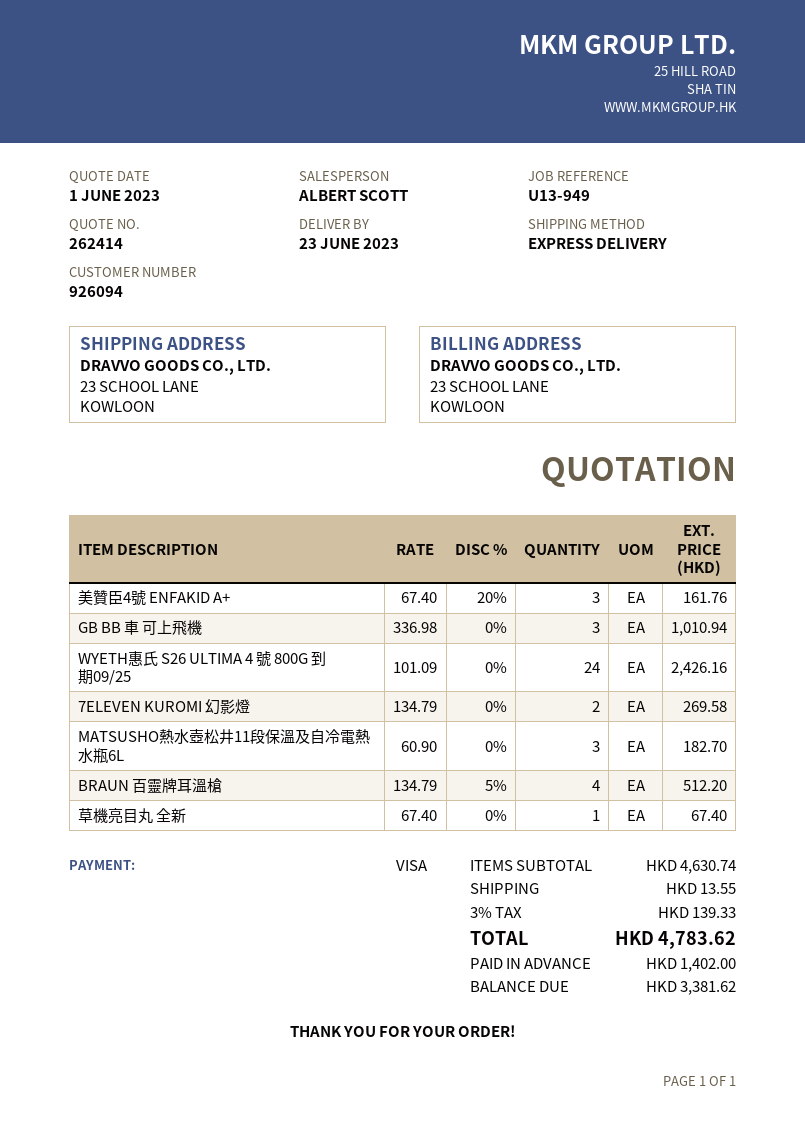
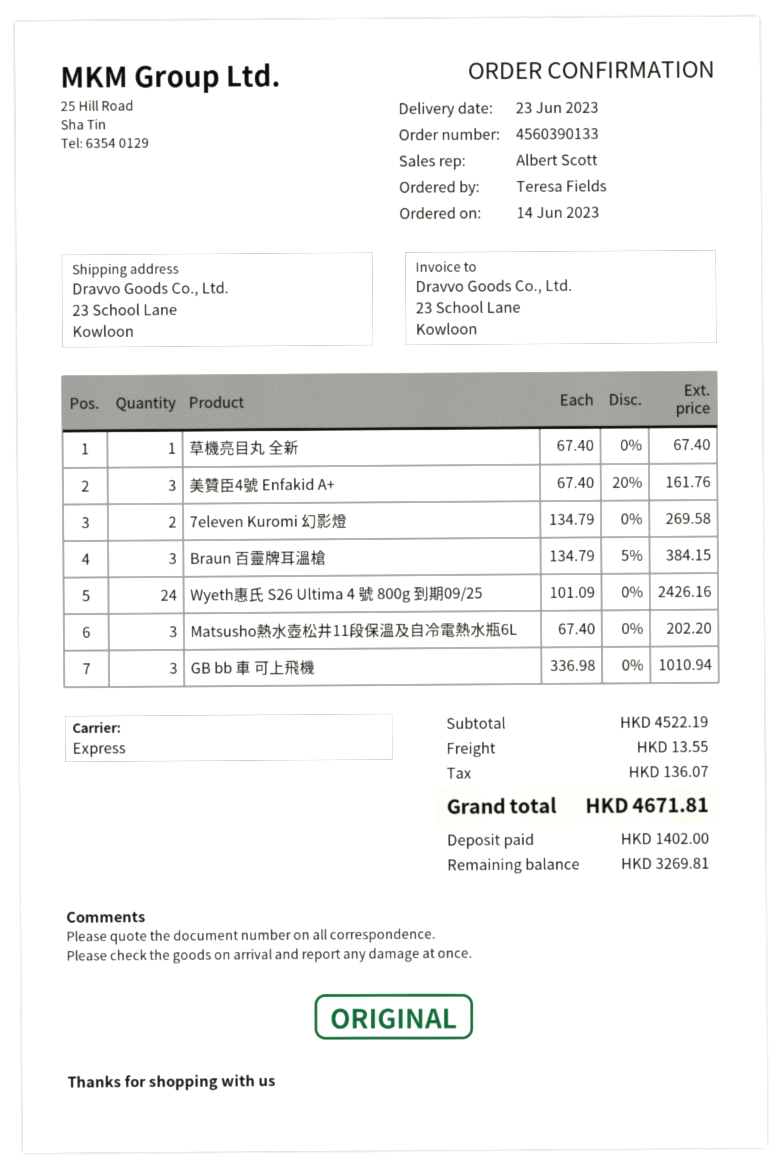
MATSUSHO熱水壺松井11段保溫及自冷電熱水瓶6L: 3 x 60.90 = 182.70 -> 3 x 67.40 = 202.20
BRAUN 百靈牌耳溫槍: 4 x 134.79 - 5% = 512.20 -> 3 x 134.79 - 5% = 384.15
subtotal: 4630.74 -> 4522.19
tax: 139.33 -> 136.07
total: 4783.62 -> 4671.81
balance: 3381.62 -> 3269.81

